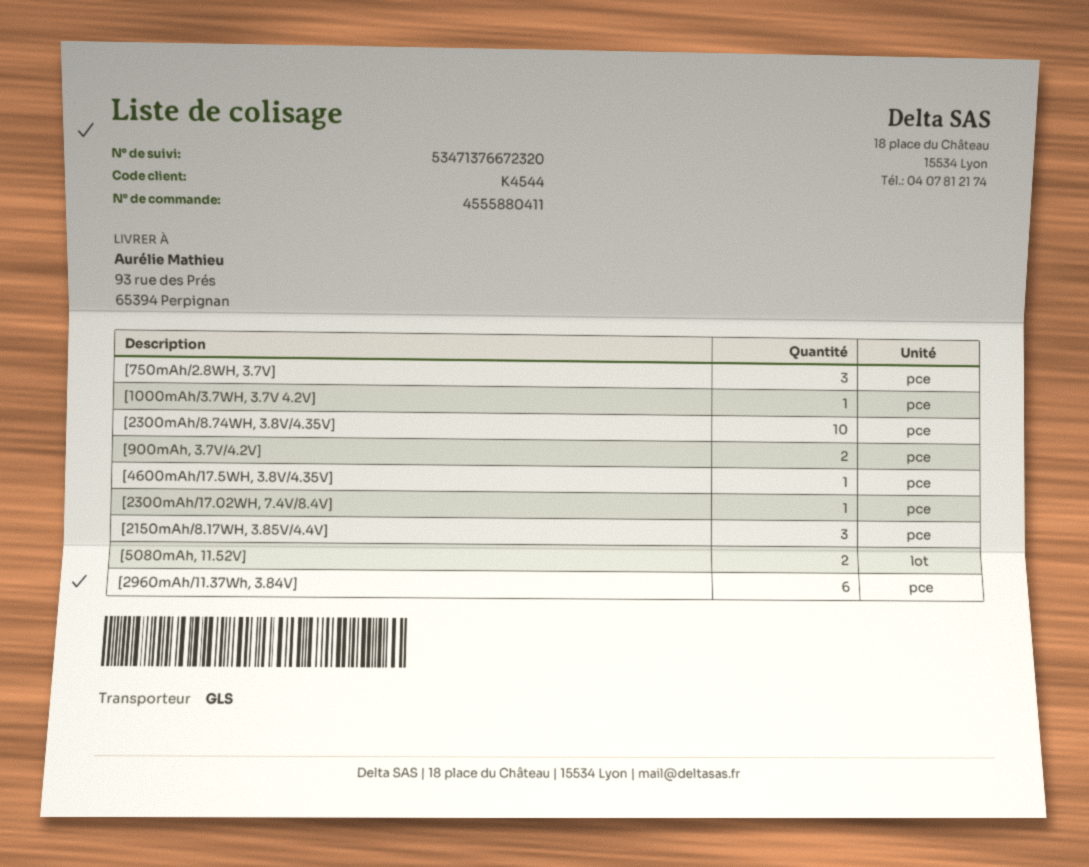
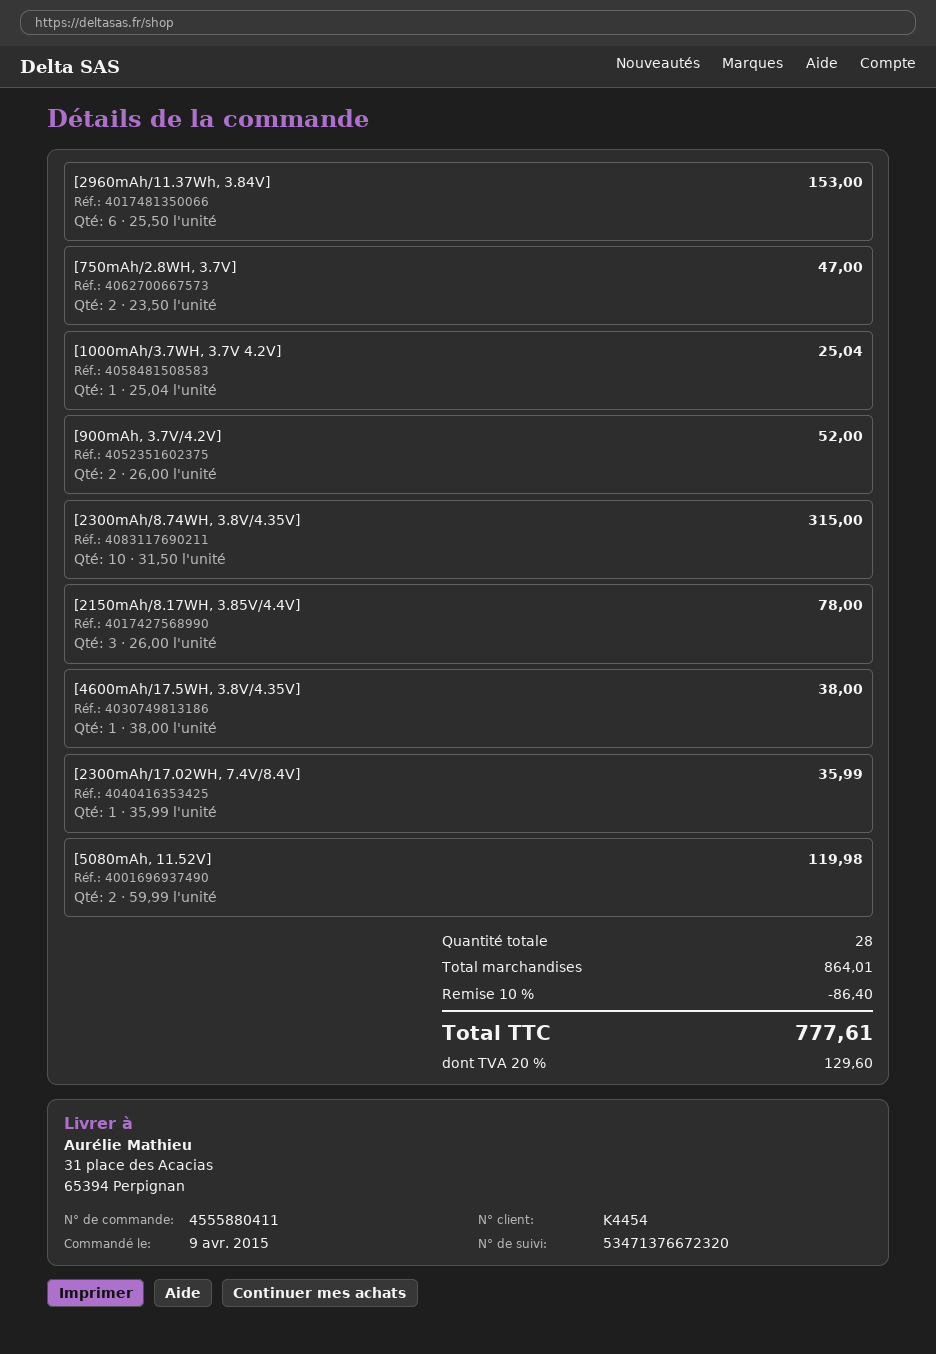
customer number: K4544 -> K4454
ship to: 93 rue des Prés, 65394 Perpignan -> 31 place des Acacias, 65394 Perpignan
[750mAh/2.8WH, 3.7V]: 3 -> 2

